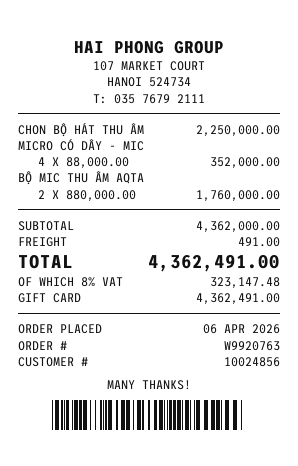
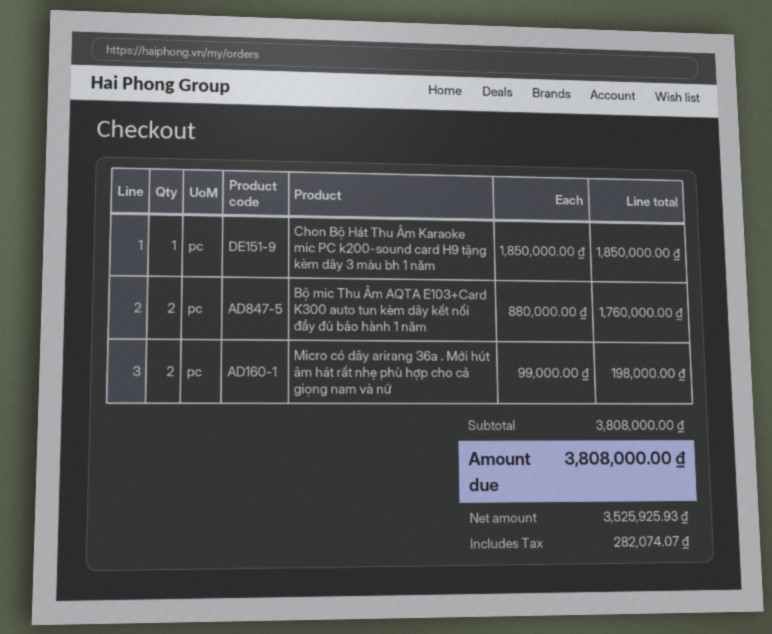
CHON BỘ HÁT THU ÂM: 1 x 2250000.00 = 2250000.00 -> 1 x 1850000.00 = 1850000.00
MICRO CÓ DÂY - MIC: 4 x 88000.00 = 352000.00 -> none
Micro có dây arirang 36a . Mới hút âm hát rất nhẹ phù hợp cho cả giọng nam và nữ: none -> 2 x 99000.00 = 198000.00
subtotal: 4362000.00 -> 3808000.00
shipping: 491.00 -> none
tax: 323147.48 -> 282074.07
total: 4362491.00 -> 3808000.00

